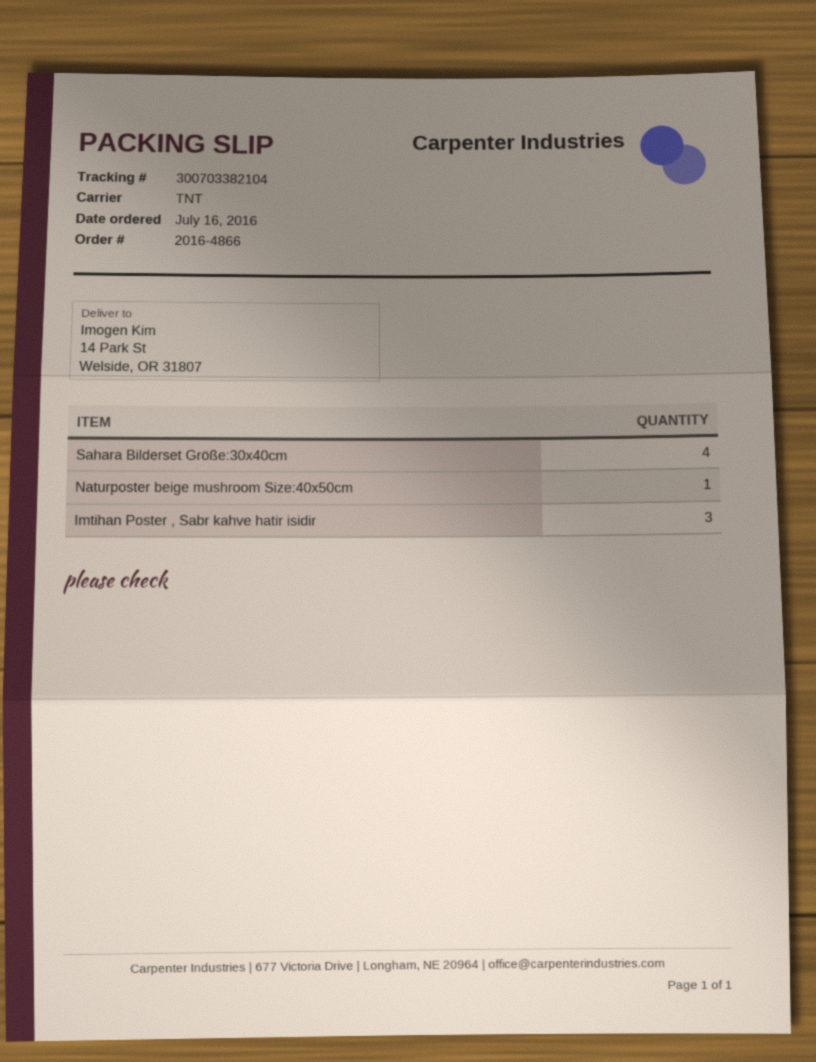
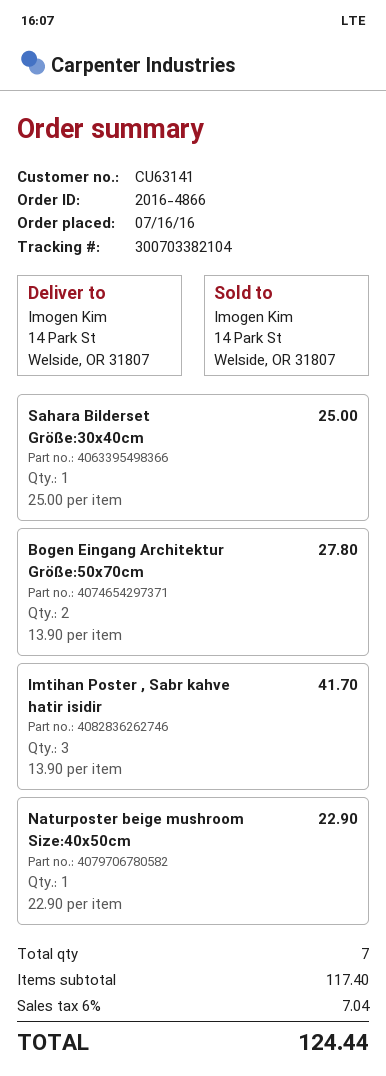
Sahara Bilderset Größe:30x40cm: 4 -> 1
Bogen Eingang Architektur Größe:50x70cm: none -> 2

